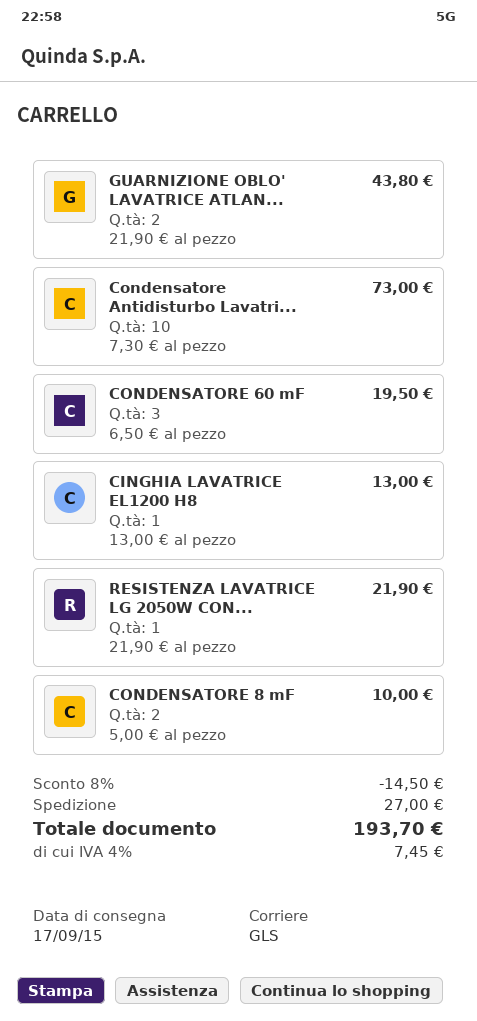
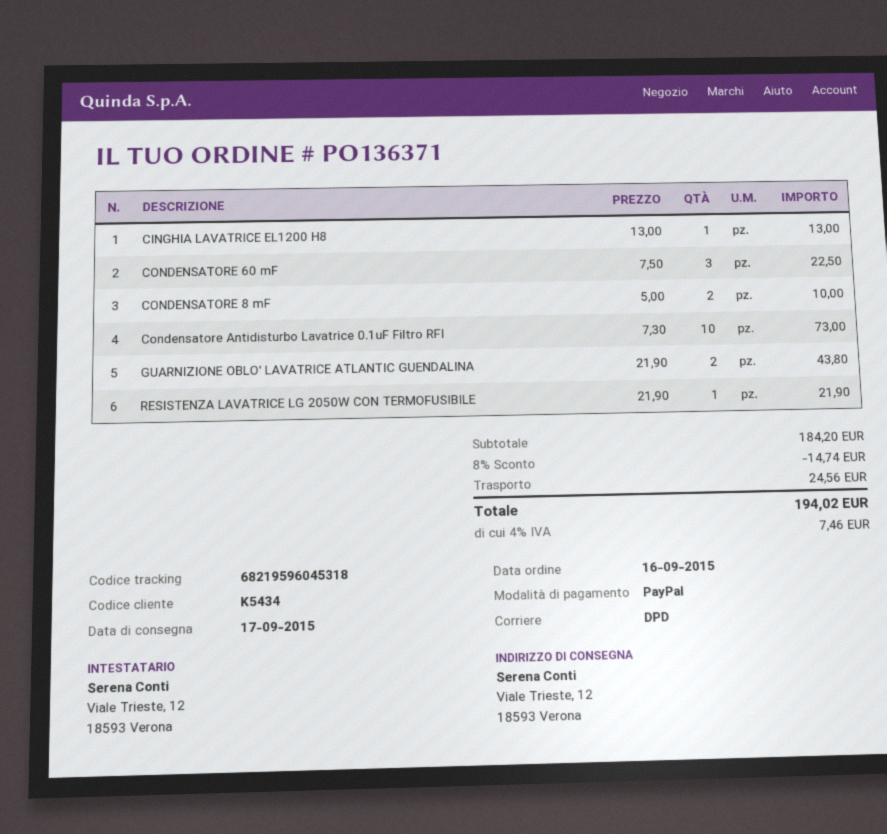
shipping method: GLS -> DPD
CONDENSATORE 60 mF: 3 x 6.50 = 19.50 -> 3 x 7.50 = 22.50
discount: 8% = 14.50 -> 8% = 14.74
shipping: 27.00 -> 24.56
tax: 4% = 7.45 -> 4% = 7.46
total: 193.70 -> 194.02

